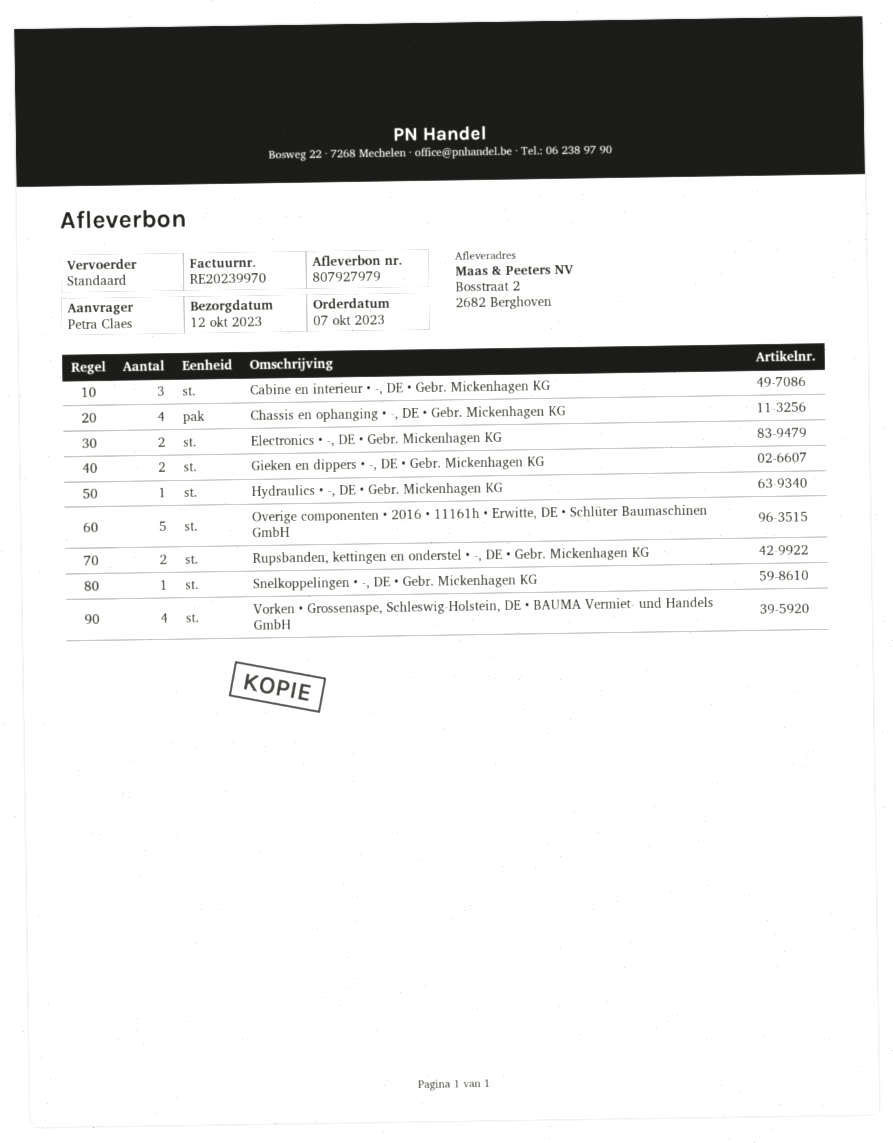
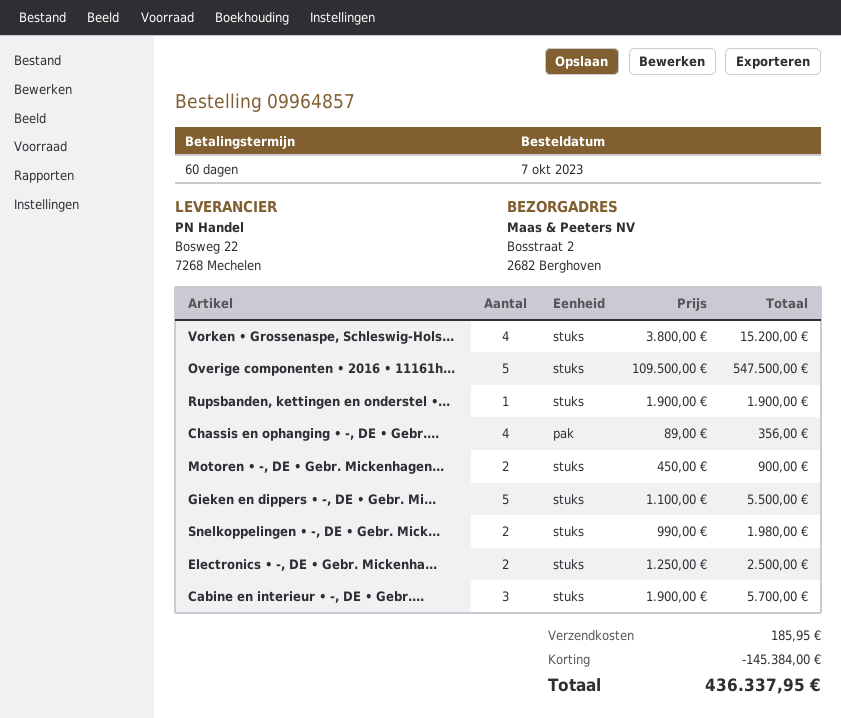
Gieken en dippers • -, DE • Gebr. Mickenhagen KG: 2 -> 5
Hydraulics • -, DE • Gebr. Mickenhagen KG: 1 -> none
Rupsbanden, kettingen en onderstel • -, DE • Gebr. Mickenhagen KG: 2 -> 1
Snelkoppelingen • -, DE • Gebr. Mickenhagen KG: 1 -> 2
Motoren • -, DE • Gebr. Mickenhagen...: none -> 2

